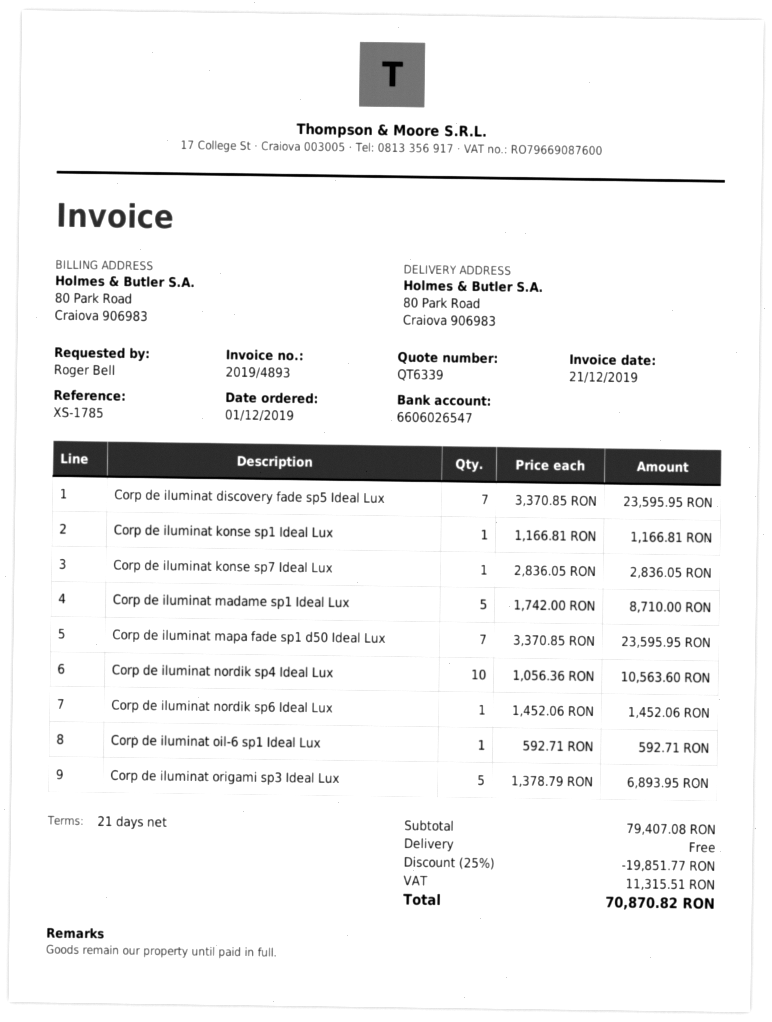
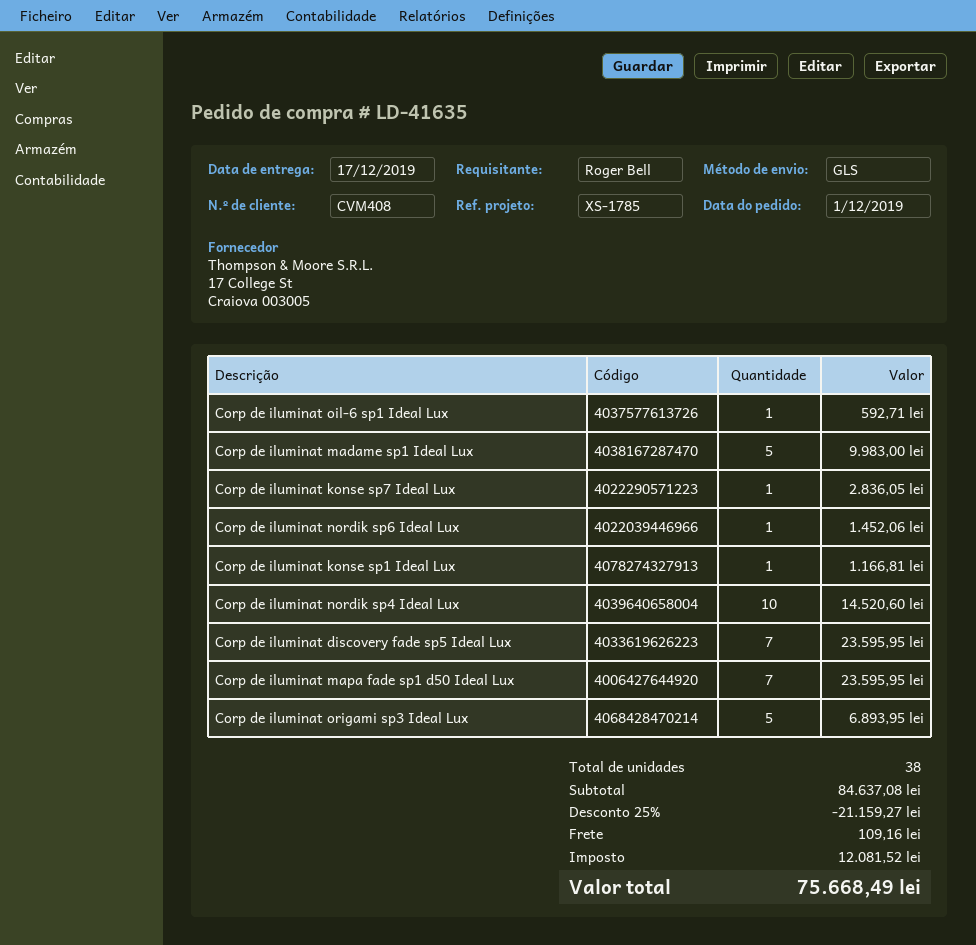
Corp de iluminat madame sp1 Ideal Lux: 5 for 8710.00 -> 5 for 9983.00
Corp de iluminat nordik sp4 Ideal Lux: 10 for 10563.60 -> 10 for 14520.60
subtotal: 79407.08 -> 84637.08
discount: 25% = 19851.77 -> 25% = 21159.27
shipping: 0.00 -> 109.16
tax: 11315.51 -> 12081.52
total: 70870.82 -> 75668.49

